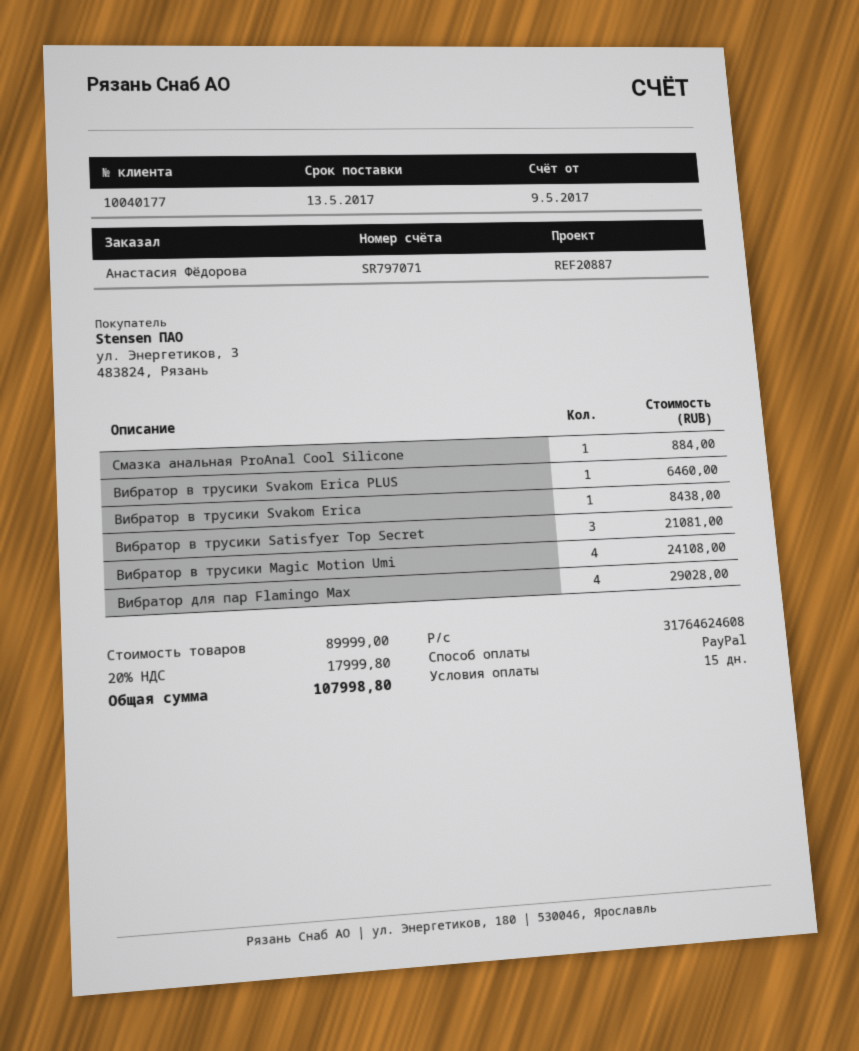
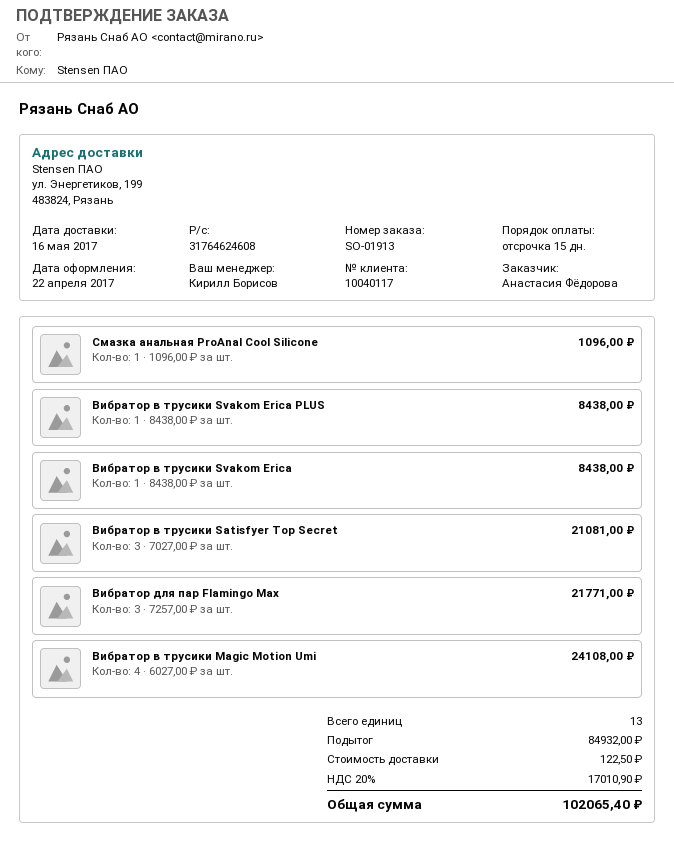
delivery date: 2017-05-13 -> 2017-05-16
customer number: 10040177 -> 10040117
Смазка анальная ProAnal Cool Silicone: 1 for 884.00 -> 1 for 1096.00
Вибратор в трусики Svakom Erica PLUS: 1 for 6460.00 -> 1 for 8438.00
Вибратор для пар Flamingo Max: 4 for 29028.00 -> 3 for 21771.00
subtotal: 89999.00 -> 84932.00
shipping: none -> 122.50
tax: 20% = 17999.80 -> 20% = 17010.90
total: 107998.80 -> 102065.40

